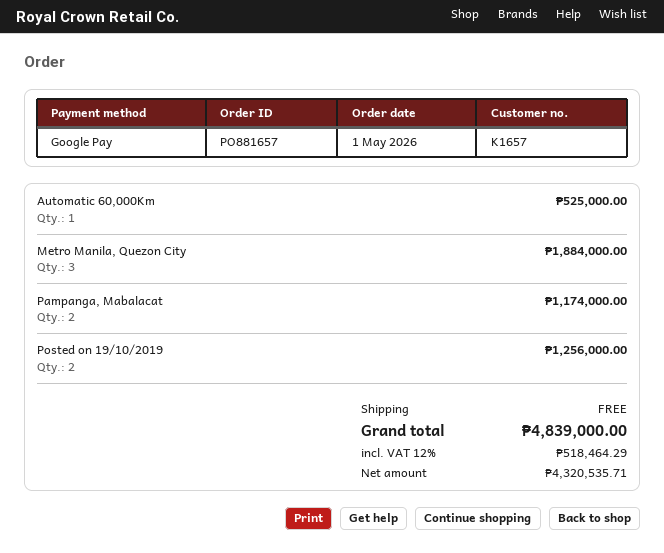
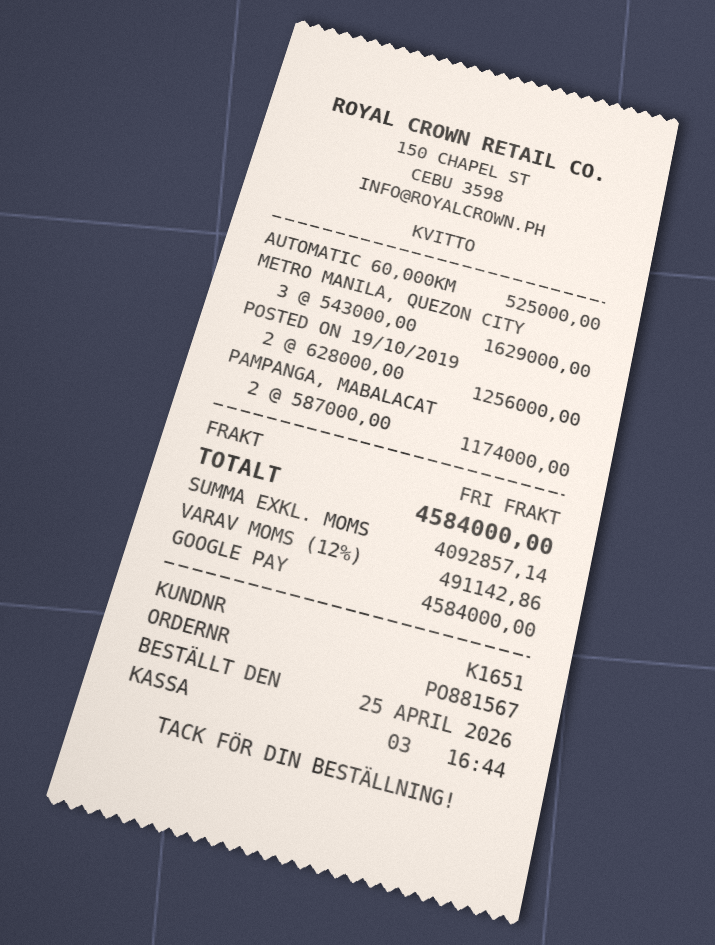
order number: PO881657 -> PO881567
order date: 2026-05-01 -> 2026-04-25
customer number: K1657 -> K1651
Metro Manila, Quezon City: 3 for 1884000.00 -> 3 for 1629000.00
net: 4320535.71 -> 4092857.14
tax: 12% = 518464.29 -> 12% = 491142.86
total: 4839000.00 -> 4584000.00

